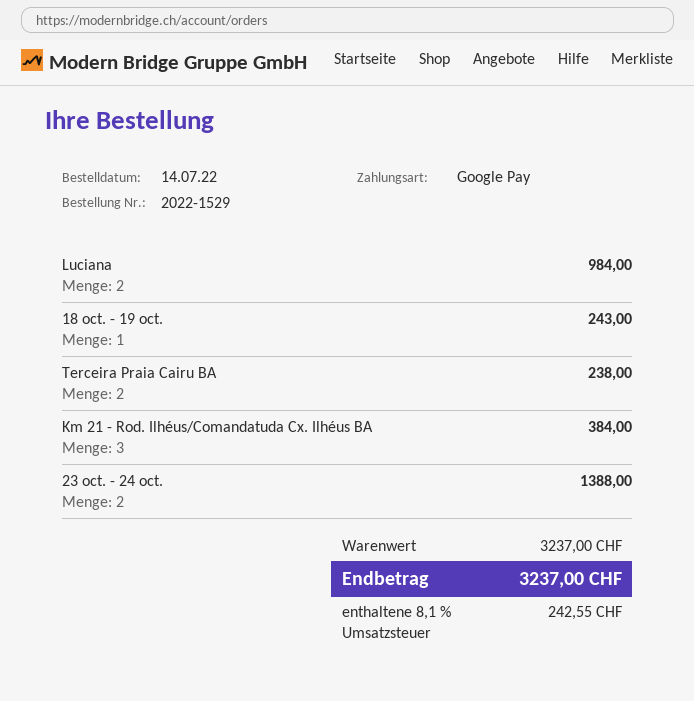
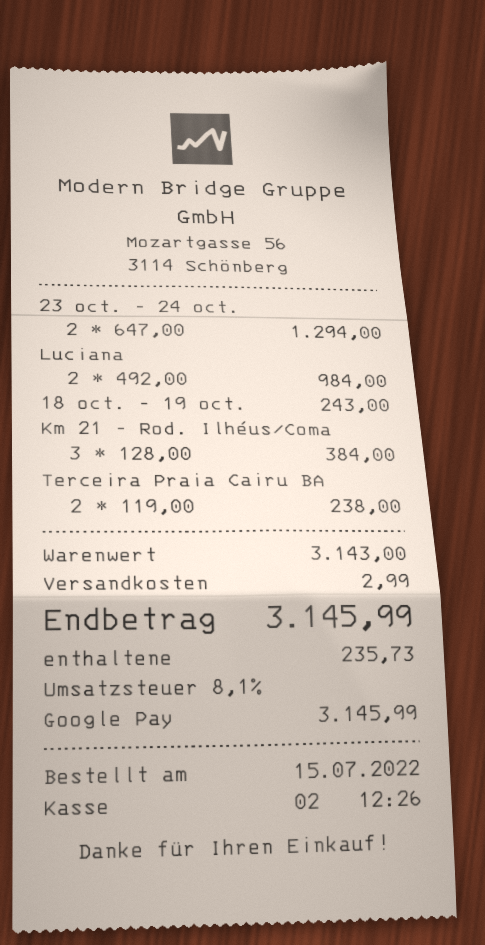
order date: 2022-07-14 -> 2022-07-15
23 oct. - 24 oct.: 2 for 1388.00 -> 2 for 1294.00
subtotal: 3237.00 -> 3143.00
shipping: none -> 2.99
tax: 8.1% = 242.55 -> 8.1% = 235.73
total: 3237.00 -> 3145.99

